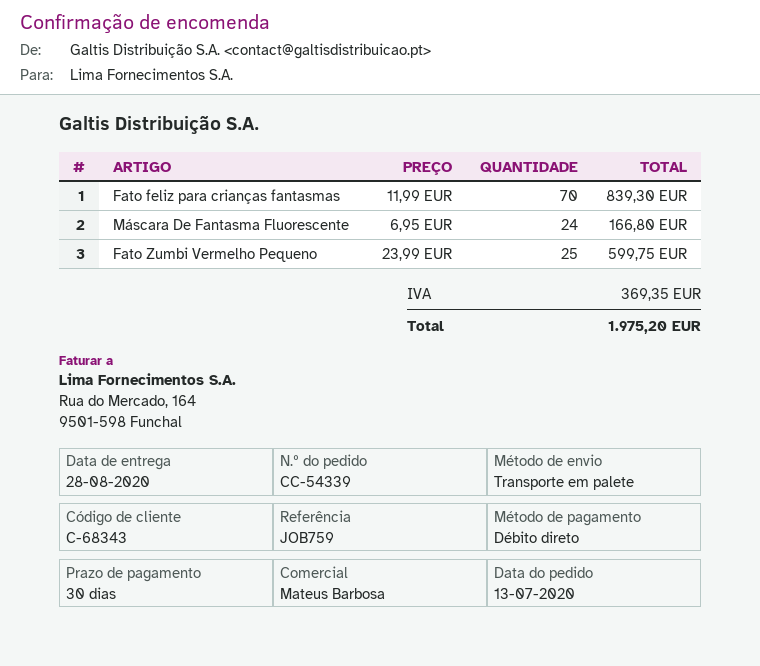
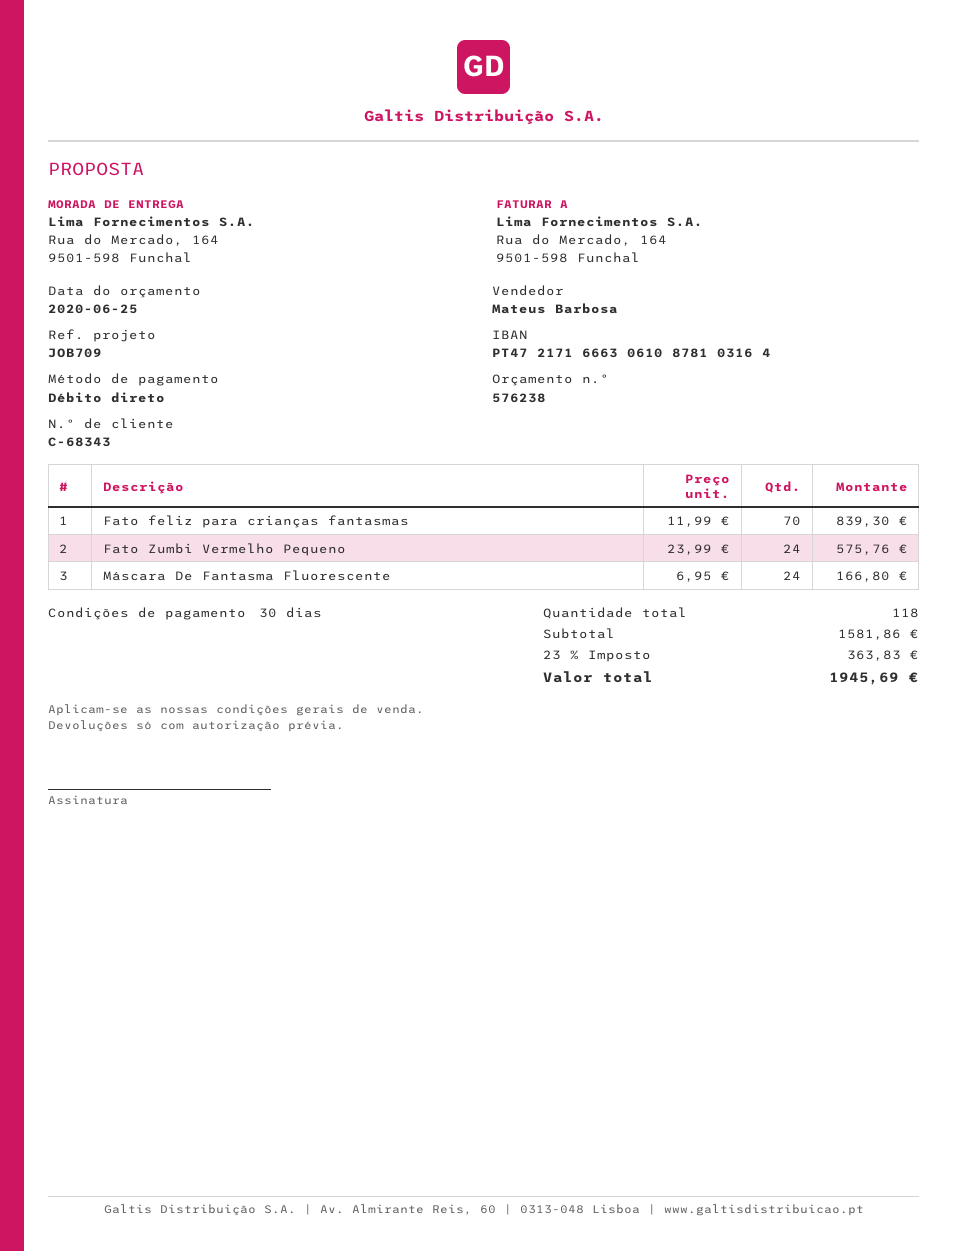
reference: JOB759 -> JOB709
Fato Zumbi Vermelho Pequeno: 25 x 23.99 = 599.75 -> 24 x 23.99 = 575.76
tax: 369.35 -> 363.83
total: 1975.20 -> 1945.69

